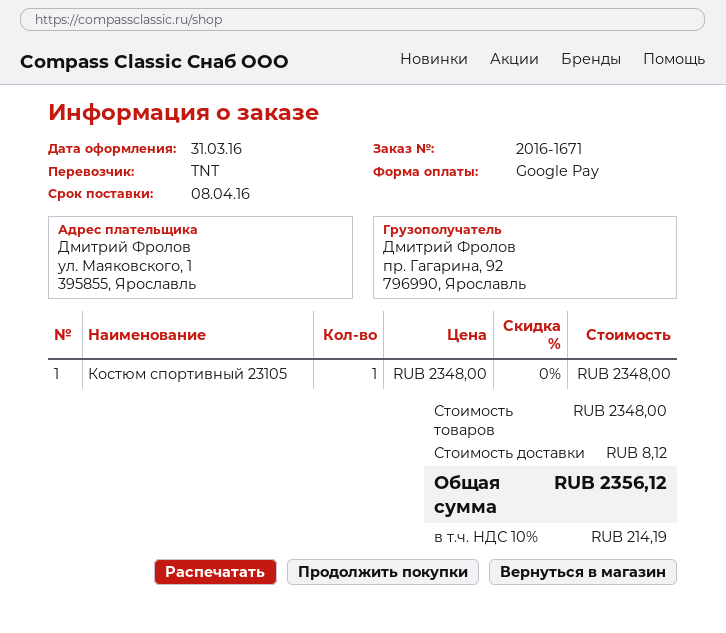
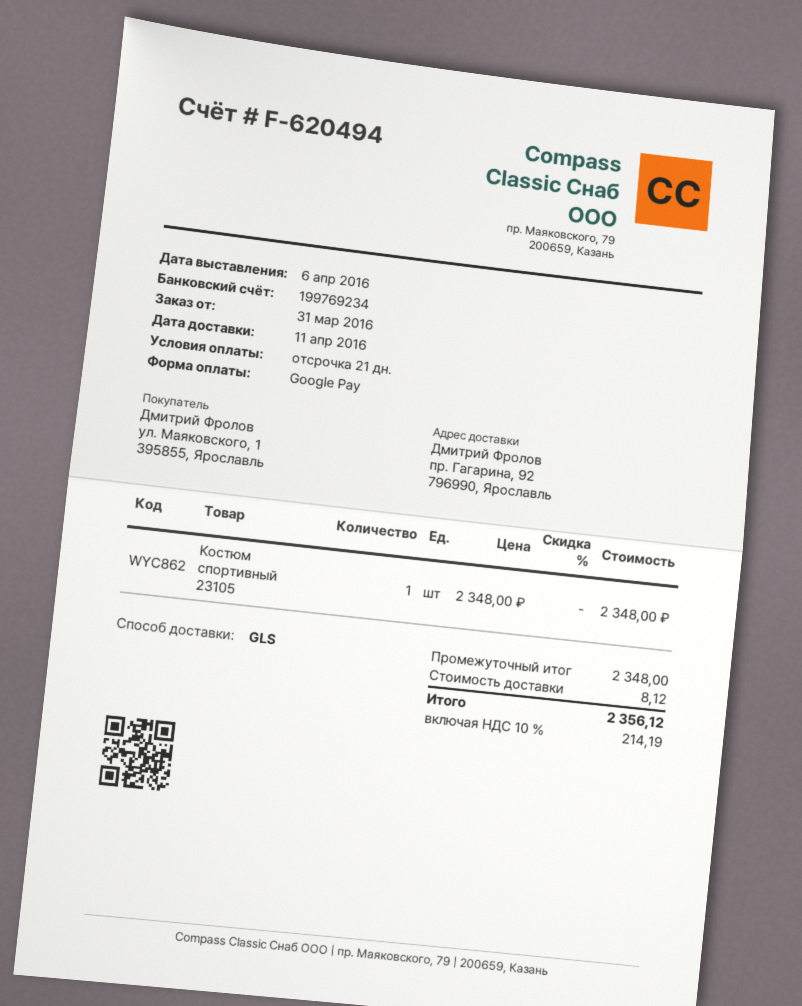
delivery date: 2016-04-08 -> 2016-04-11
shipping method: TNT -> GLS

